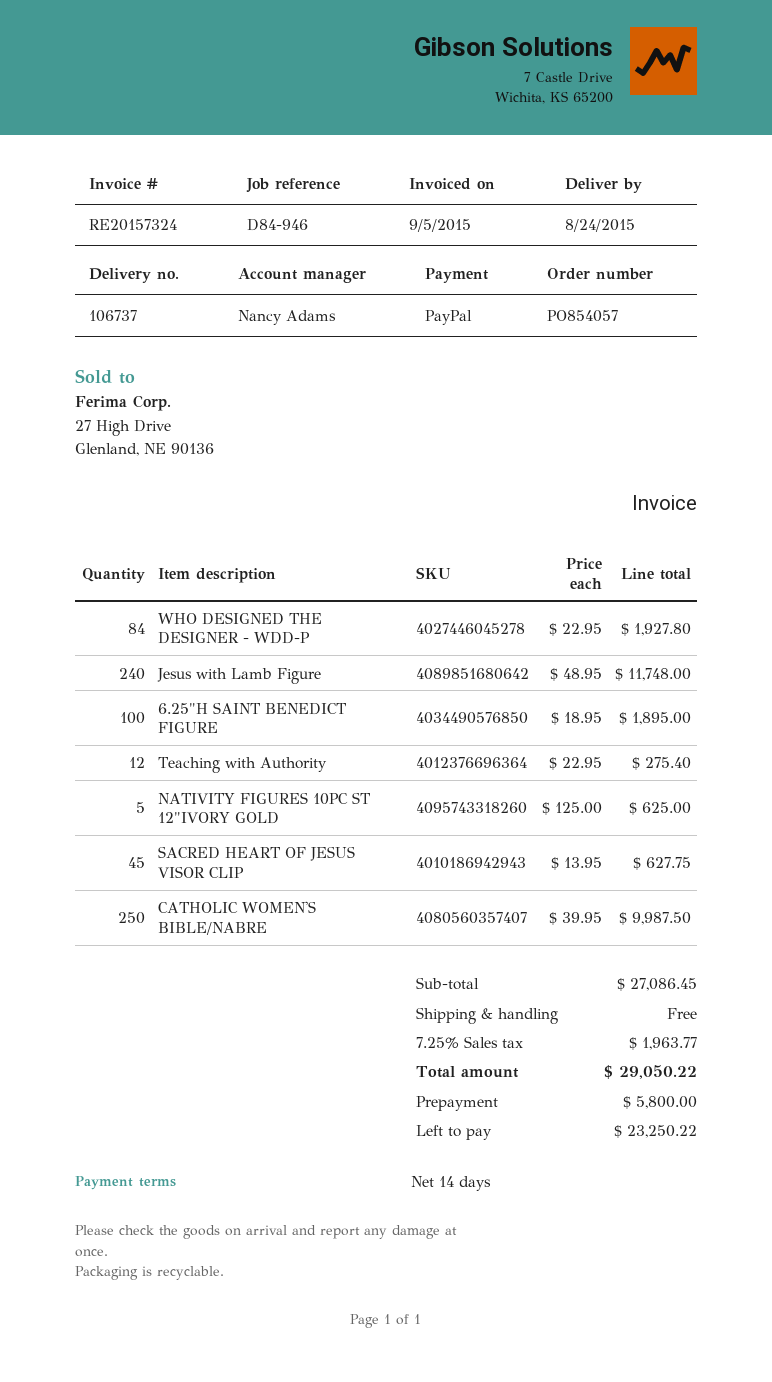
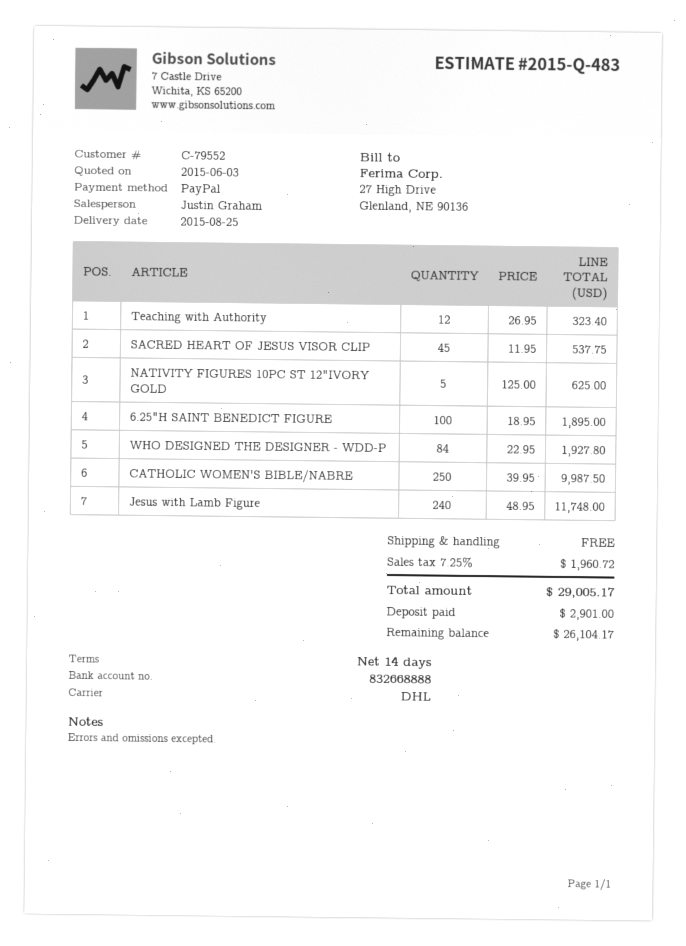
delivery date: 2015-08-24 -> 2015-08-25
sales rep: Nancy Adams -> Justin Graham
Teaching with Authority: 12 x 22.95 = 275.40 -> 12 x 26.95 = 323.40
SACRED HEART OF JESUS VISOR CLIP: 45 x 13.95 = 627.75 -> 45 x 11.95 = 537.75
tax: 7.25% = 1963.77 -> 7.25% = 1960.72
total: 29050.22 -> 29005.17
deposit: 5800.00 -> 2901.00
balance: 23250.22 -> 26104.17

